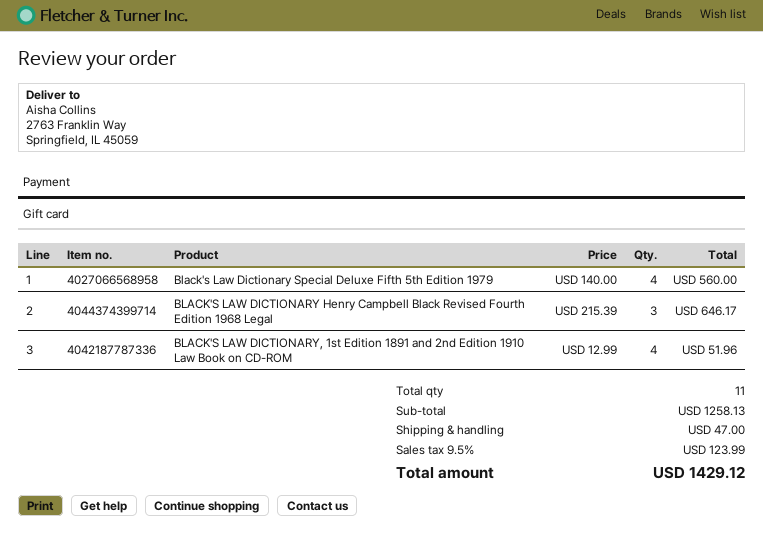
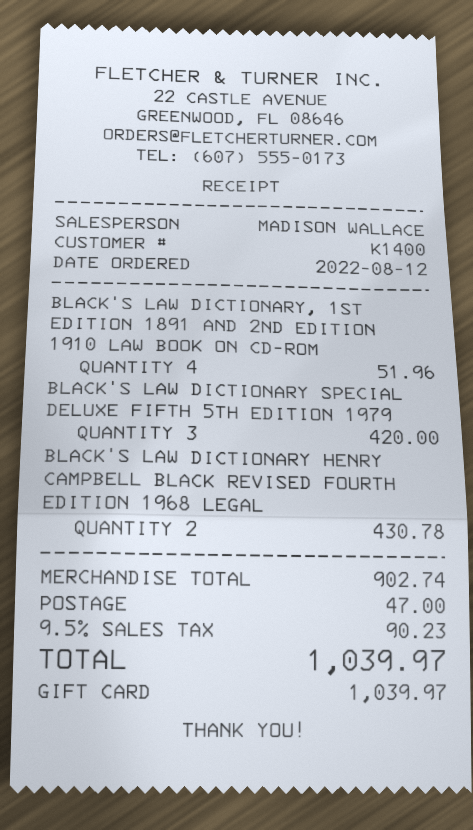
Black's Law Dictionary Special Deluxe Fifth 5th Edition 1979: 4 for 560.00 -> 3 for 420.00
BLACK'S LAW DICTIONARY Henry Campbell Black Revised Fourth Edition 1968 Legal: 3 for 646.17 -> 2 for 430.78
subtotal: 1258.13 -> 902.74
tax: 9.5% = 123.99 -> 9.5% = 90.23
total: 1429.12 -> 1039.97

